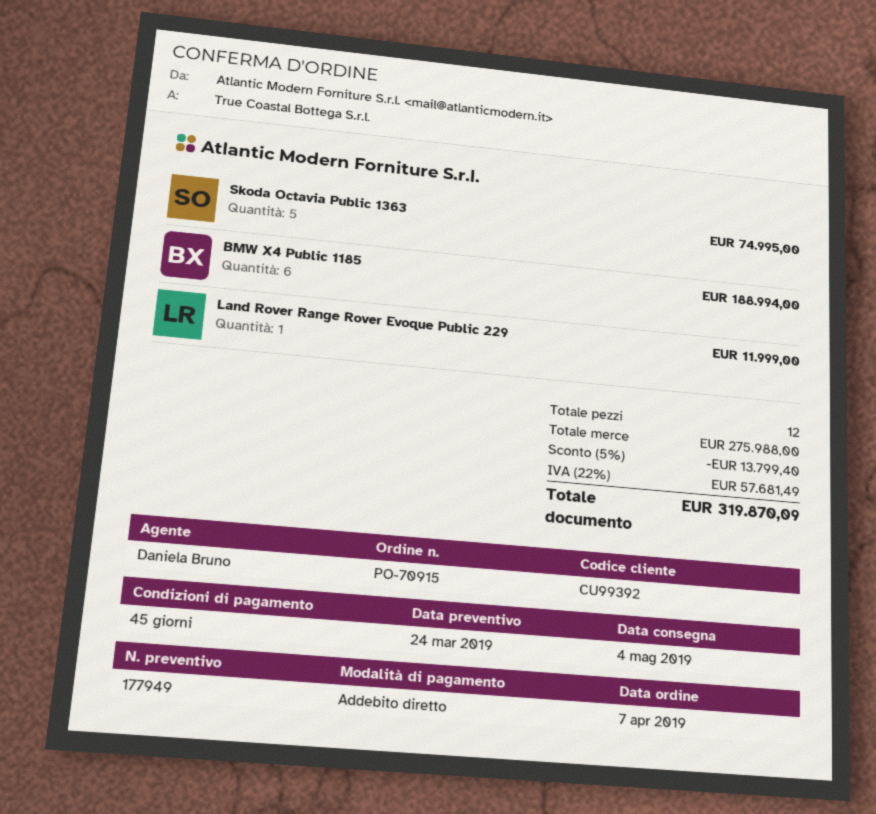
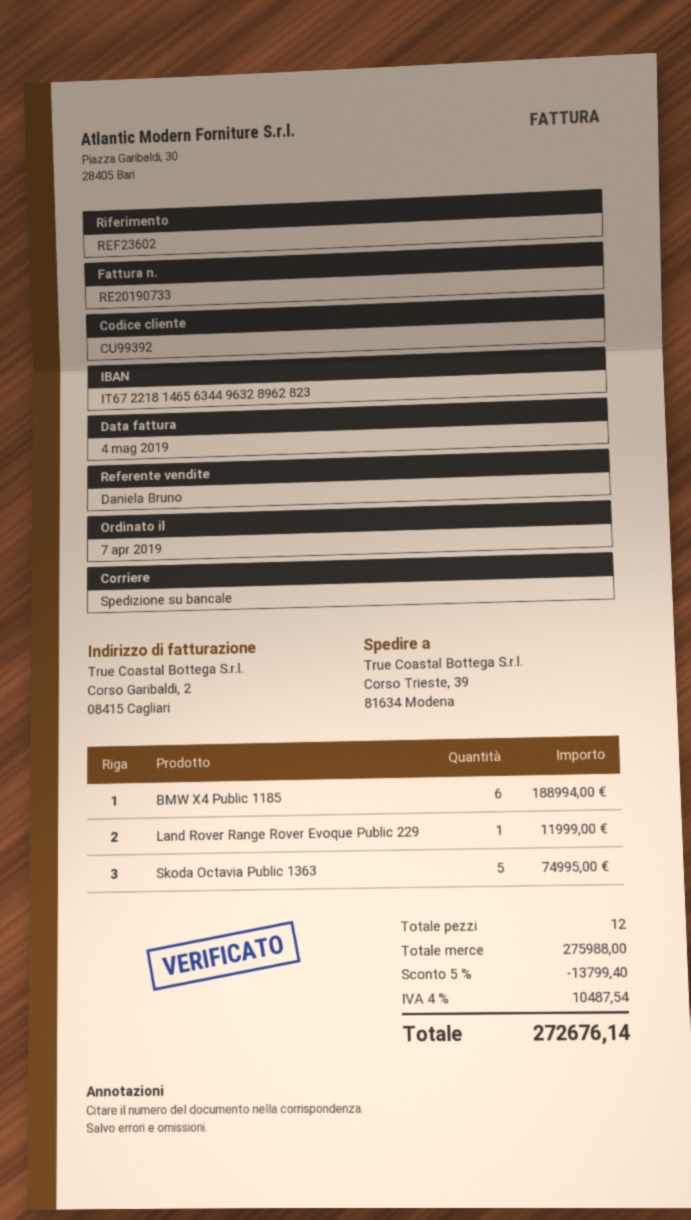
tax: 22% = 57681.49 -> 4% = 10487.54
total: 319870.09 -> 272676.14

